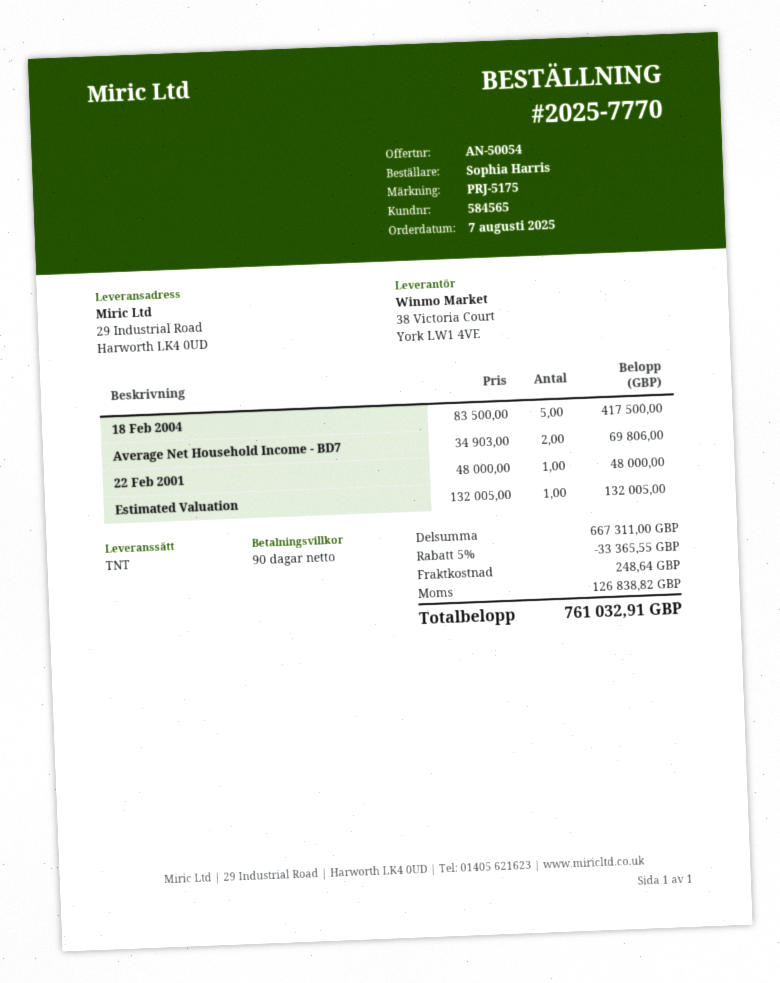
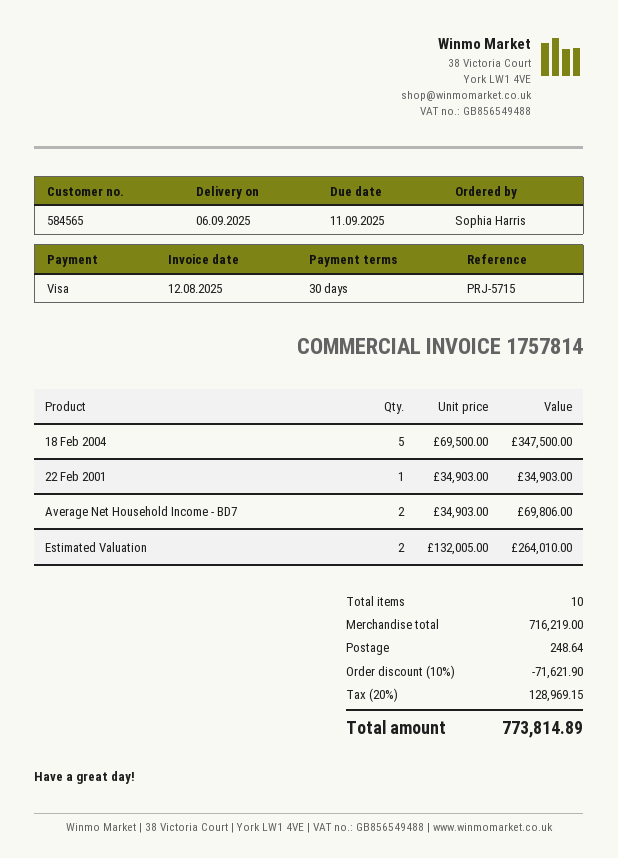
payment terms: 90 days -> 30 days
reference: PRJ-5175 -> PRJ-5715
18 Feb 2004: 5 x 83500.00 = 417500.00 -> 5 x 69500.00 = 347500.00
22 Feb 2001: 1 x 48000.00 = 48000.00 -> 1 x 34903.00 = 34903.00
Estimated Valuation: 1 x 132005.00 = 132005.00 -> 2 x 132005.00 = 264010.00
subtotal: 667311.00 -> 716219.00
discount: 5% = 33365.55 -> 10% = 71621.90
tax: 126838.82 -> 128969.15
total: 761032.91 -> 773814.89

